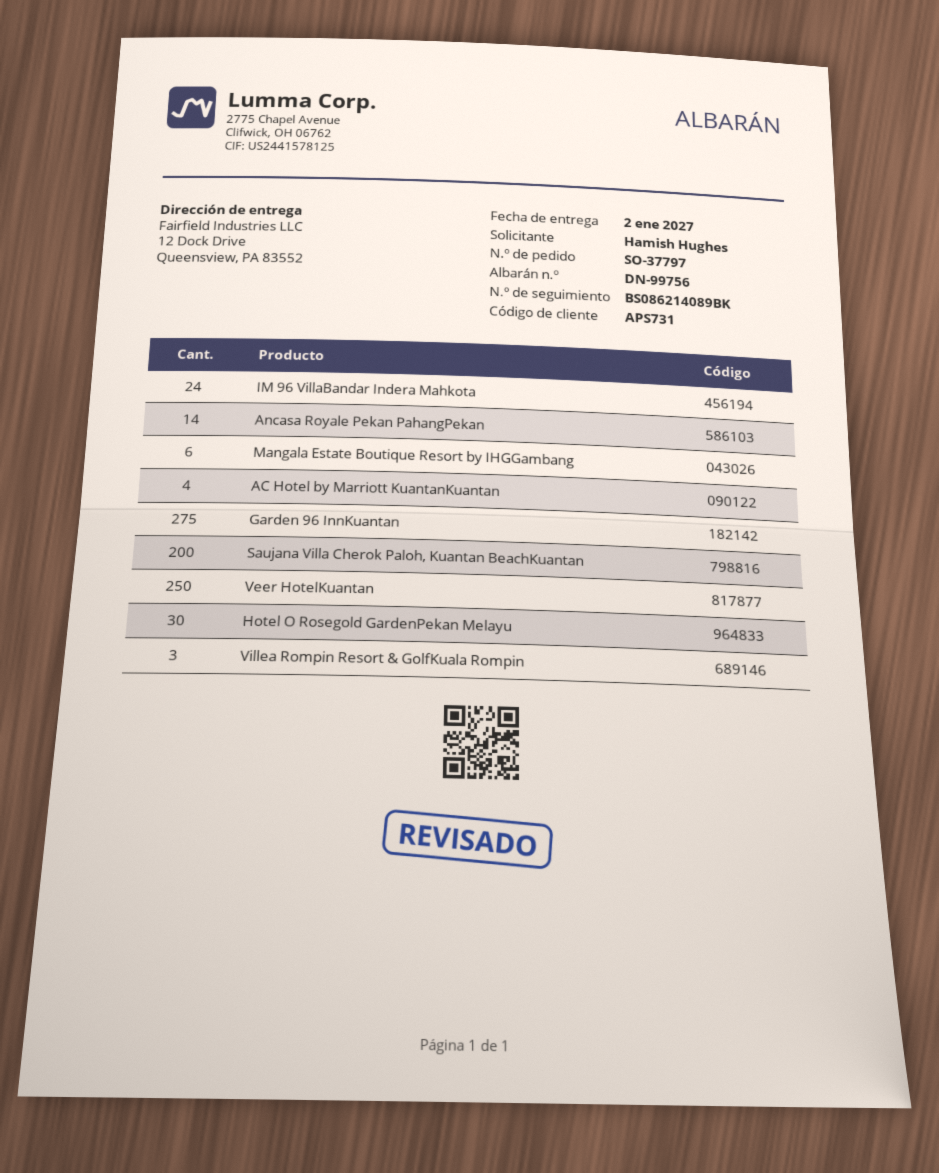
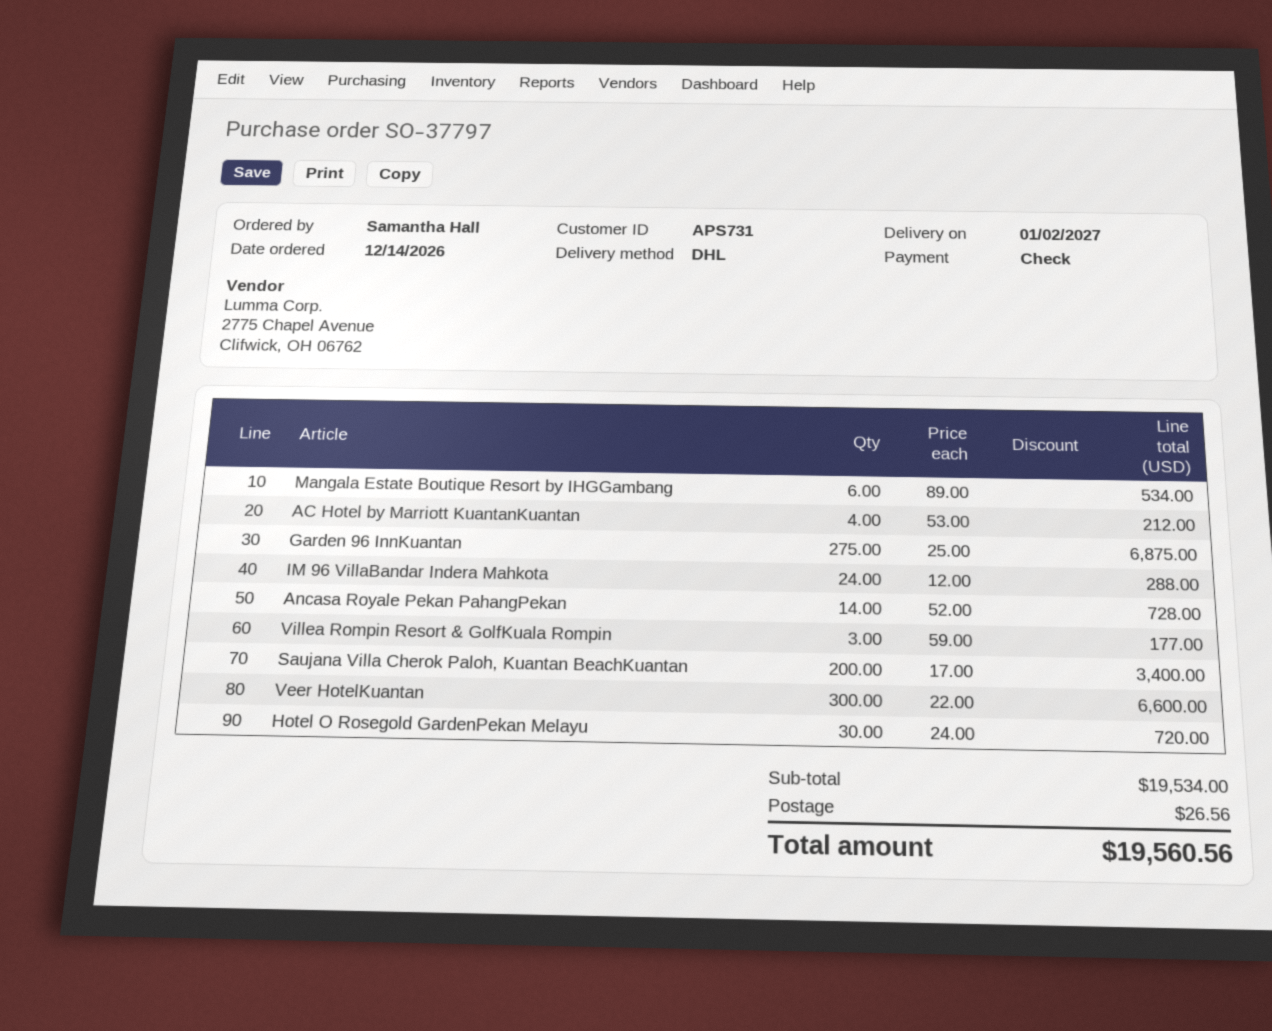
ordered by: Hamish Hughes -> Samantha Hall
Veer HotelKuantan: 250 -> 300

